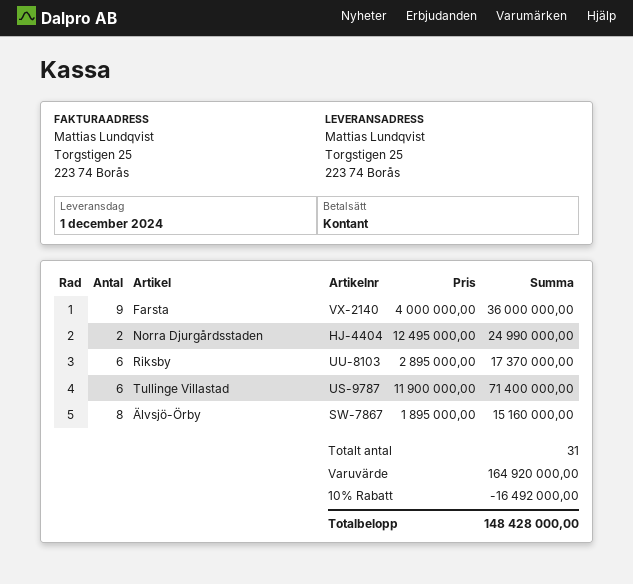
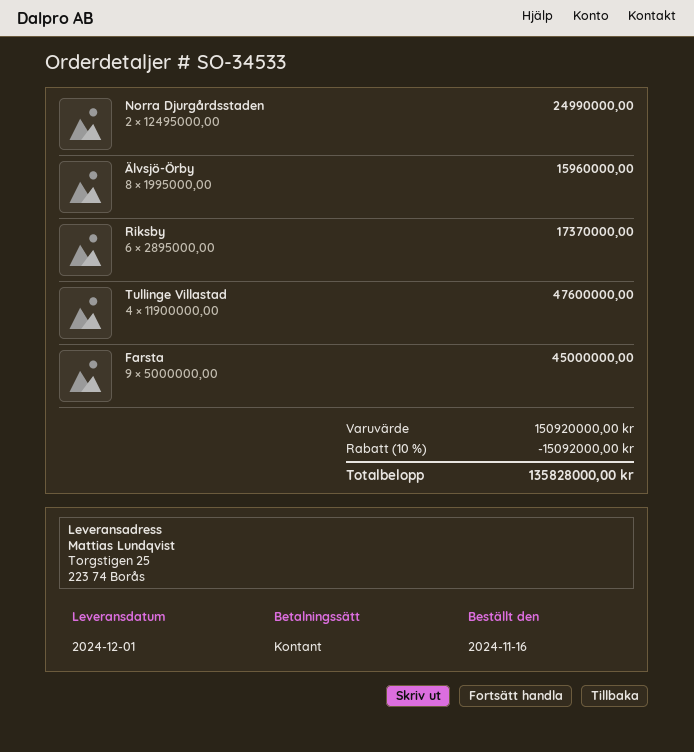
Farsta: 9 x 4000000.00 = 36000000.00 -> 9 x 5000000.00 = 45000000.00
Tullinge Villastad: 6 x 11900000.00 = 71400000.00 -> 4 x 11900000.00 = 47600000.00
Älvsjö-Örby: 8 x 1895000.00 = 15160000.00 -> 8 x 1995000.00 = 15960000.00
subtotal: 164920000.00 -> 150920000.00
discount: 10% = 16492000.00 -> 10% = 15092000.00
total: 148428000.00 -> 135828000.00

